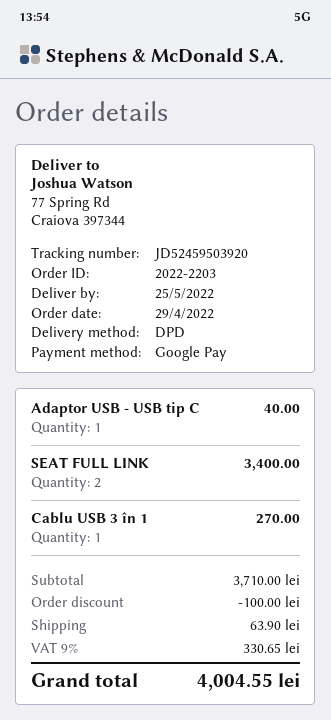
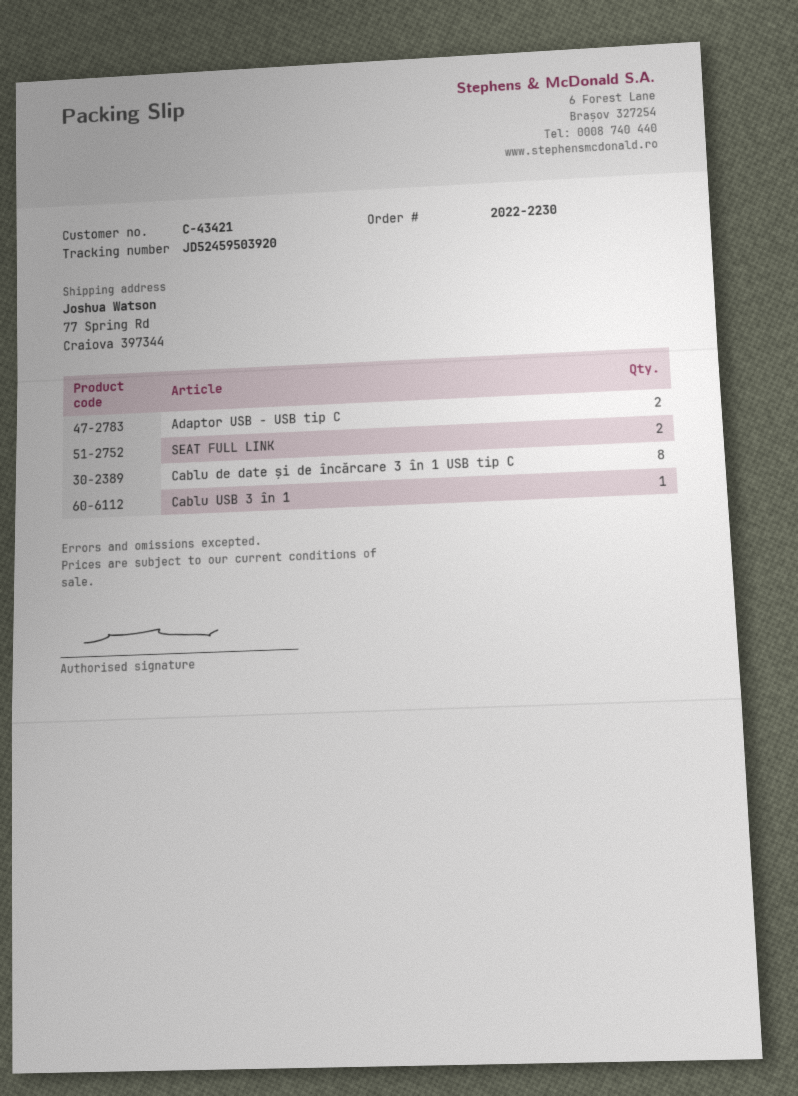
order number: 2022-2203 -> 2022-2230
Adaptor USB - USB tip C: 1 -> 2
Cablu de date și de încărcare 3 în 1 USB tip C: none -> 8

